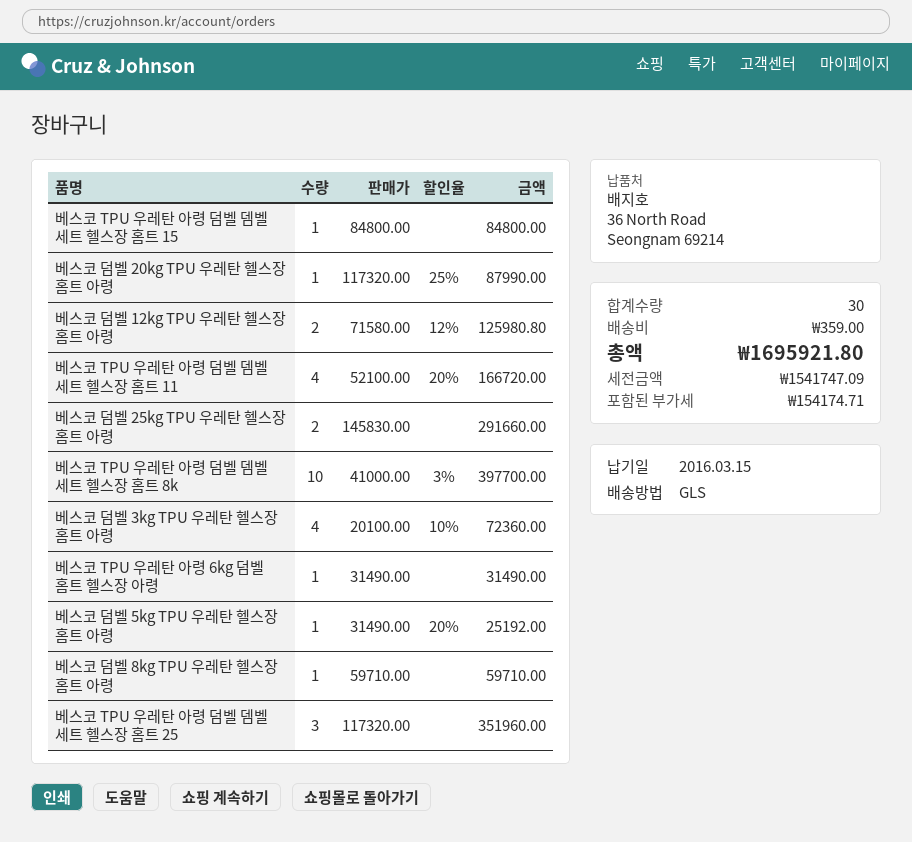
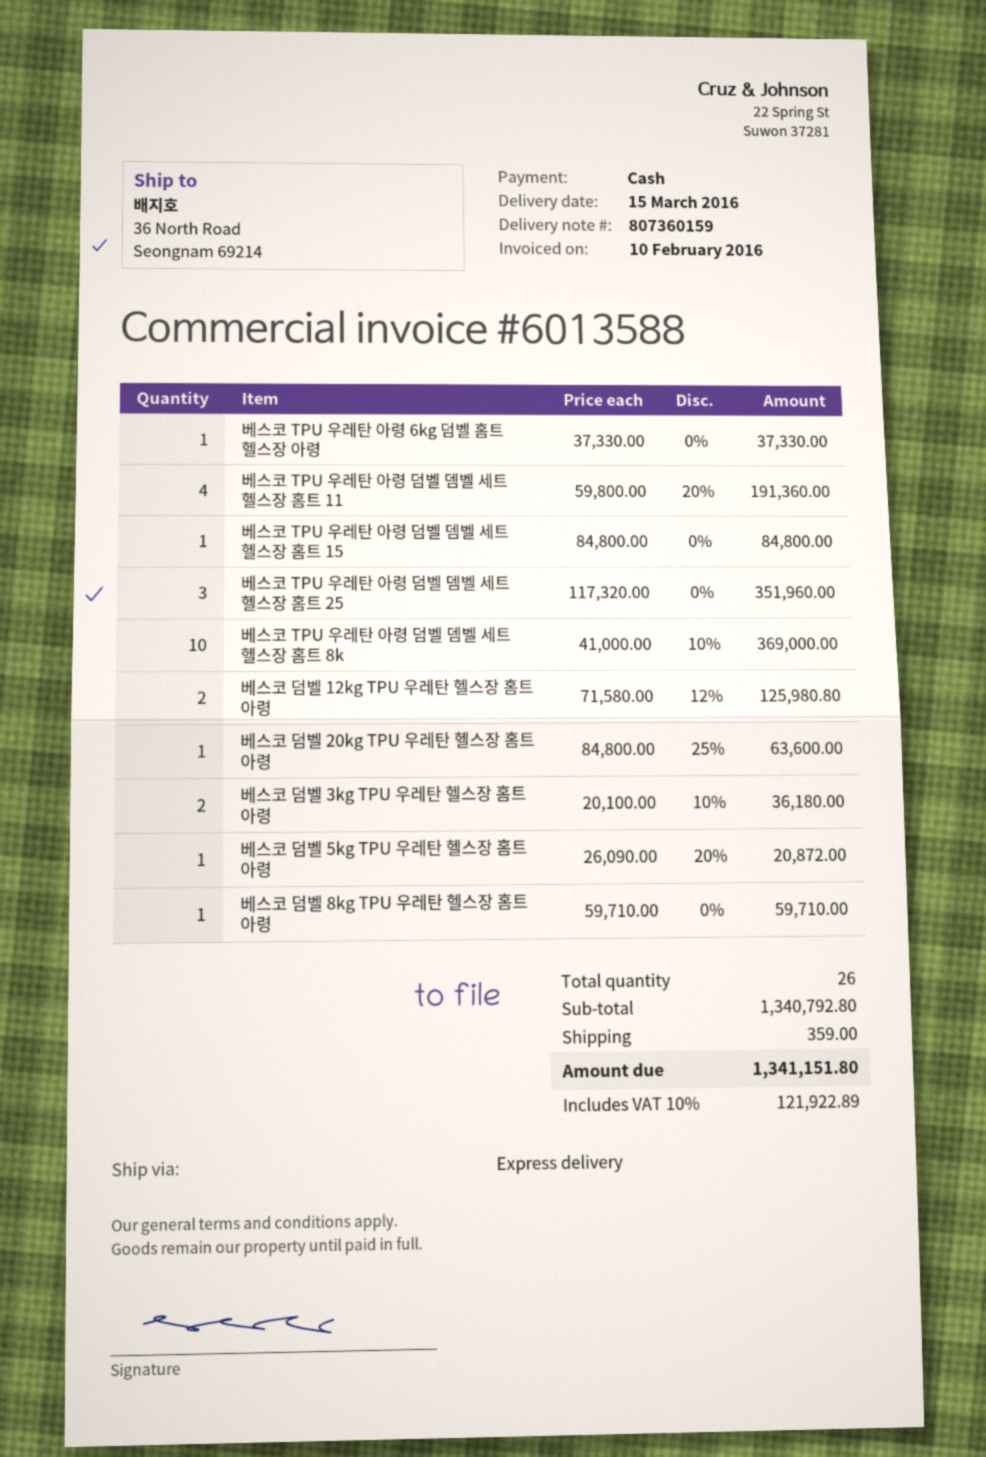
shipping method: GLS -> express
베스코 덤벨 20kg TPU 우레탄 헬스장 홈트 아령: 1 x 117320.00 - 25% = 87990.00 -> 1 x 84800.00 - 25% = 63600.00
베스코 TPU 우레탄 아령 덤벨 뎀벨 세트 헬스장 홈트 11: 4 x 52100.00 - 20% = 166720.00 -> 4 x 59800.00 - 20% = 191360.00
베스코 덤벨 25kg TPU 우레탄 헬스장 홈트 아령: 2 x 145830.00 = 291660.00 -> none
베스코 TPU 우레탄 아령 덤벨 뎀벨 세트 헬스장 홈트 8k: 10 x 41000.00 - 3% = 397700.00 -> 10 x 41000.00 - 10% = 369000.00
베스코 덤벨 3kg TPU 우레탄 헬스장 홈트 아령: 4 x 20100.00 - 10% = 72360.00 -> 2 x 20100.00 - 10% = 36180.00
베스코 TPU 우레탄 아령 6kg 덤벨 홈트 헬스장 아령: 1 x 31490.00 = 31490.00 -> 1 x 37330.00 = 37330.00
베스코 덤벨 5kg TPU 우레탄 헬스장 홈트 아령: 1 x 31490.00 - 20% = 25192.00 -> 1 x 26090.00 - 20% = 20872.00
total quantity: 30 -> 26
tax: 154174.71 -> 121922.89
total: 1695921.80 -> 1341151.80

